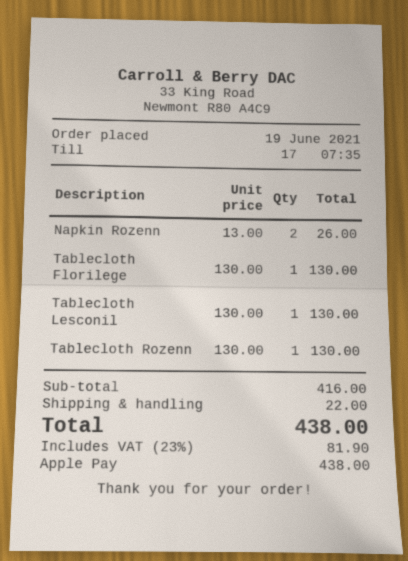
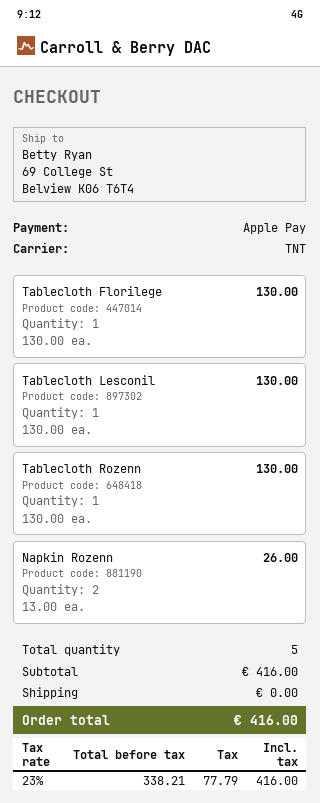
shipping: 22.00 -> 0.00
tax: 23% = 81.90 -> 23% = 77.79
total: 438.00 -> 416.00

